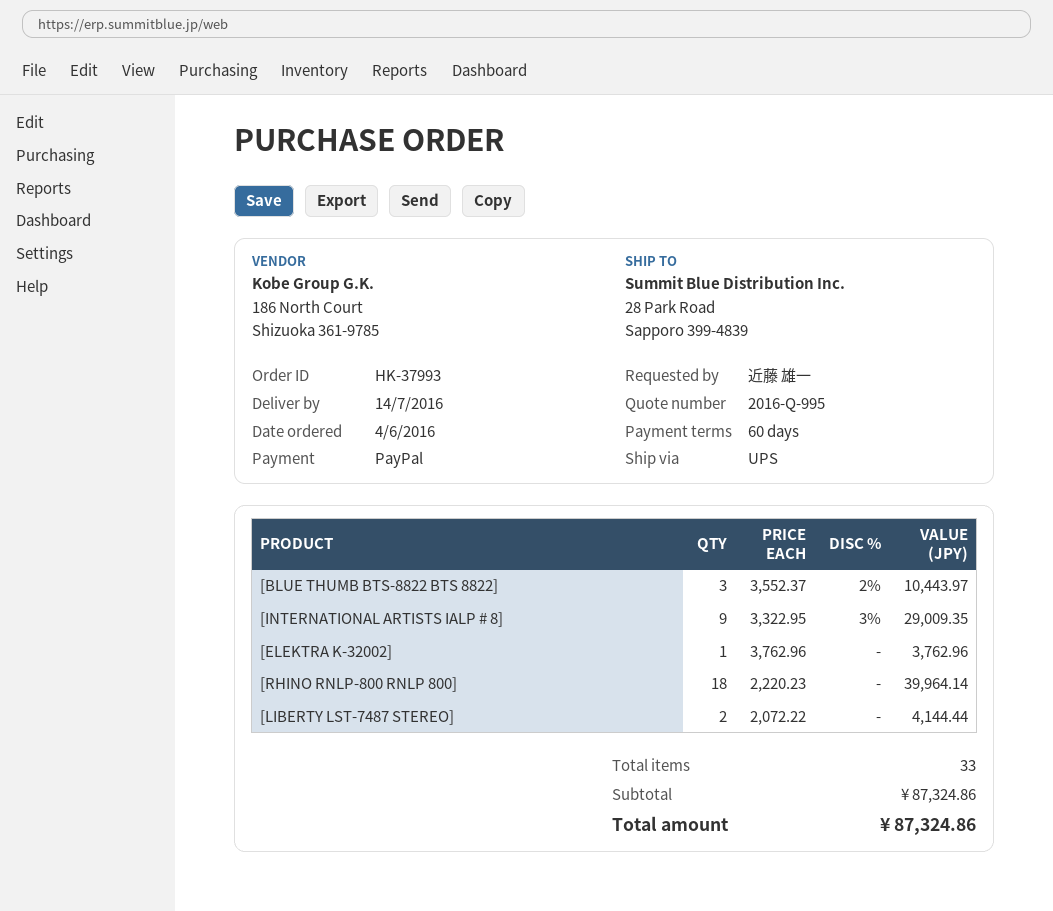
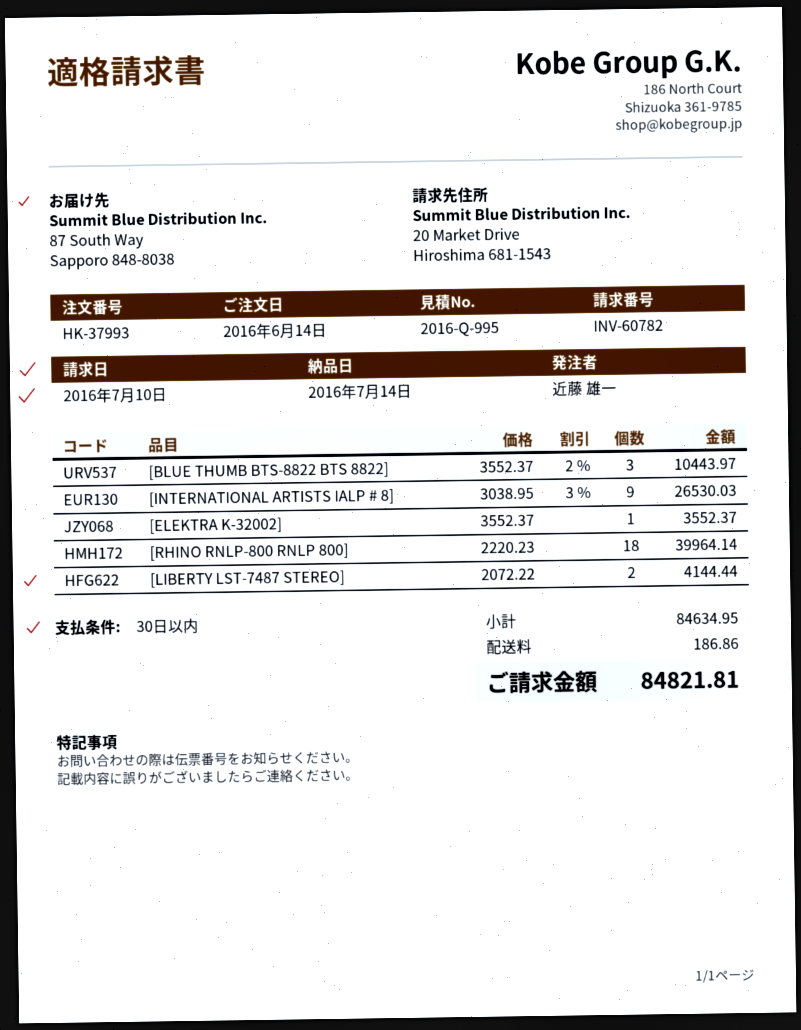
order date: 2016-06-04 -> 2016-06-14
payment terms: 60 days -> 30 days
ship to: 28 Park Road, Sapporo 399-4839 -> 87 South Way, Sapporo 848-8038
[INTERNATIONAL ARTISTS IALP # 8]: 9 x 3322.95 - 3% = 29009.35 -> 9 x 3038.95 - 3% = 26530.03
[ELEKTRA K-32002]: 1 x 3762.96 = 3762.96 -> 1 x 3552.37 = 3552.37
subtotal: 87324.86 -> 84634.95
shipping: none -> 186.86
total: 87324.86 -> 84821.81

